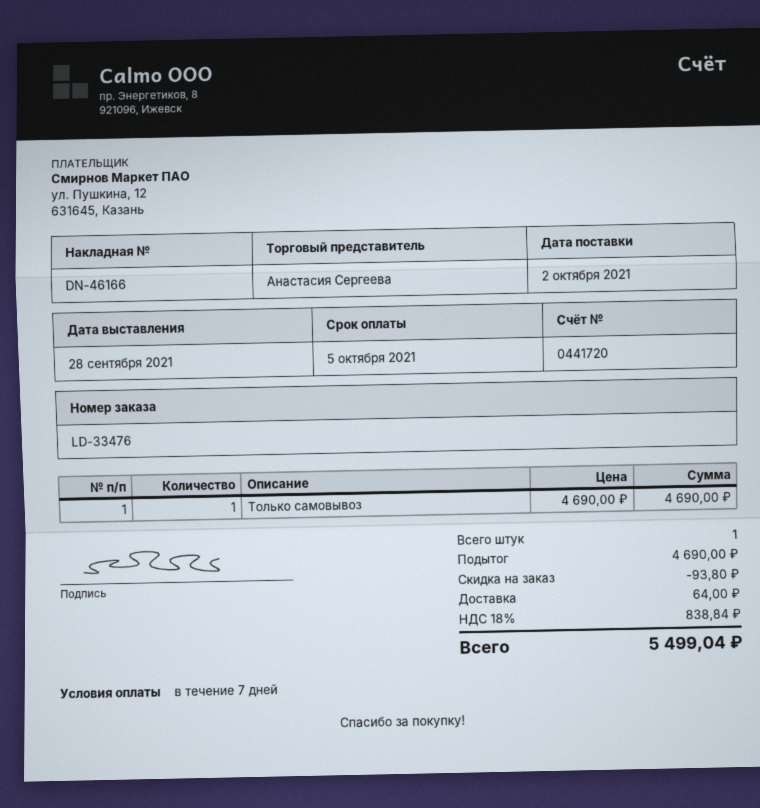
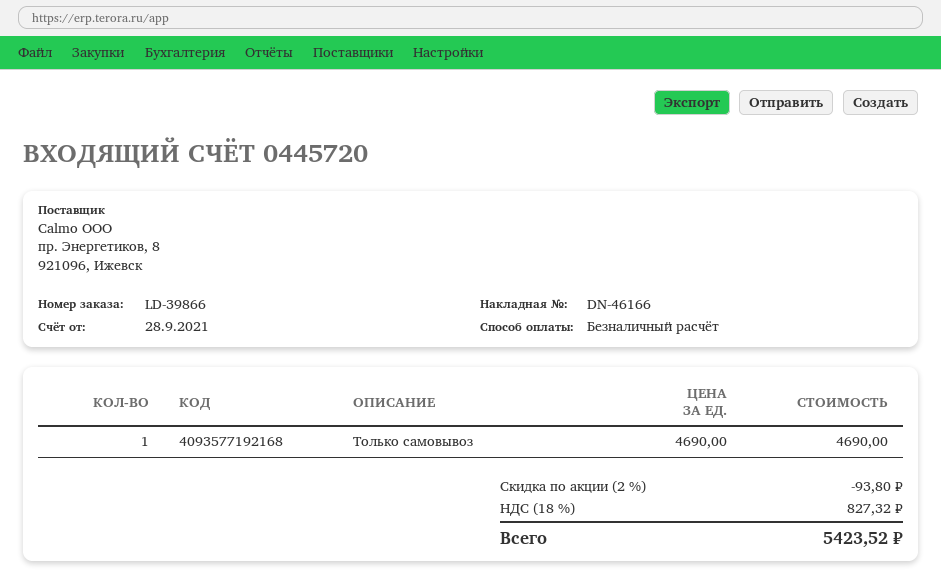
order number: LD-33476 -> LD-39866
invoice number: 0441720 -> 0445720
shipping: 64.00 -> none
tax: 18% = 838.84 -> 18% = 827.32
total: 5499.04 -> 5423.52

